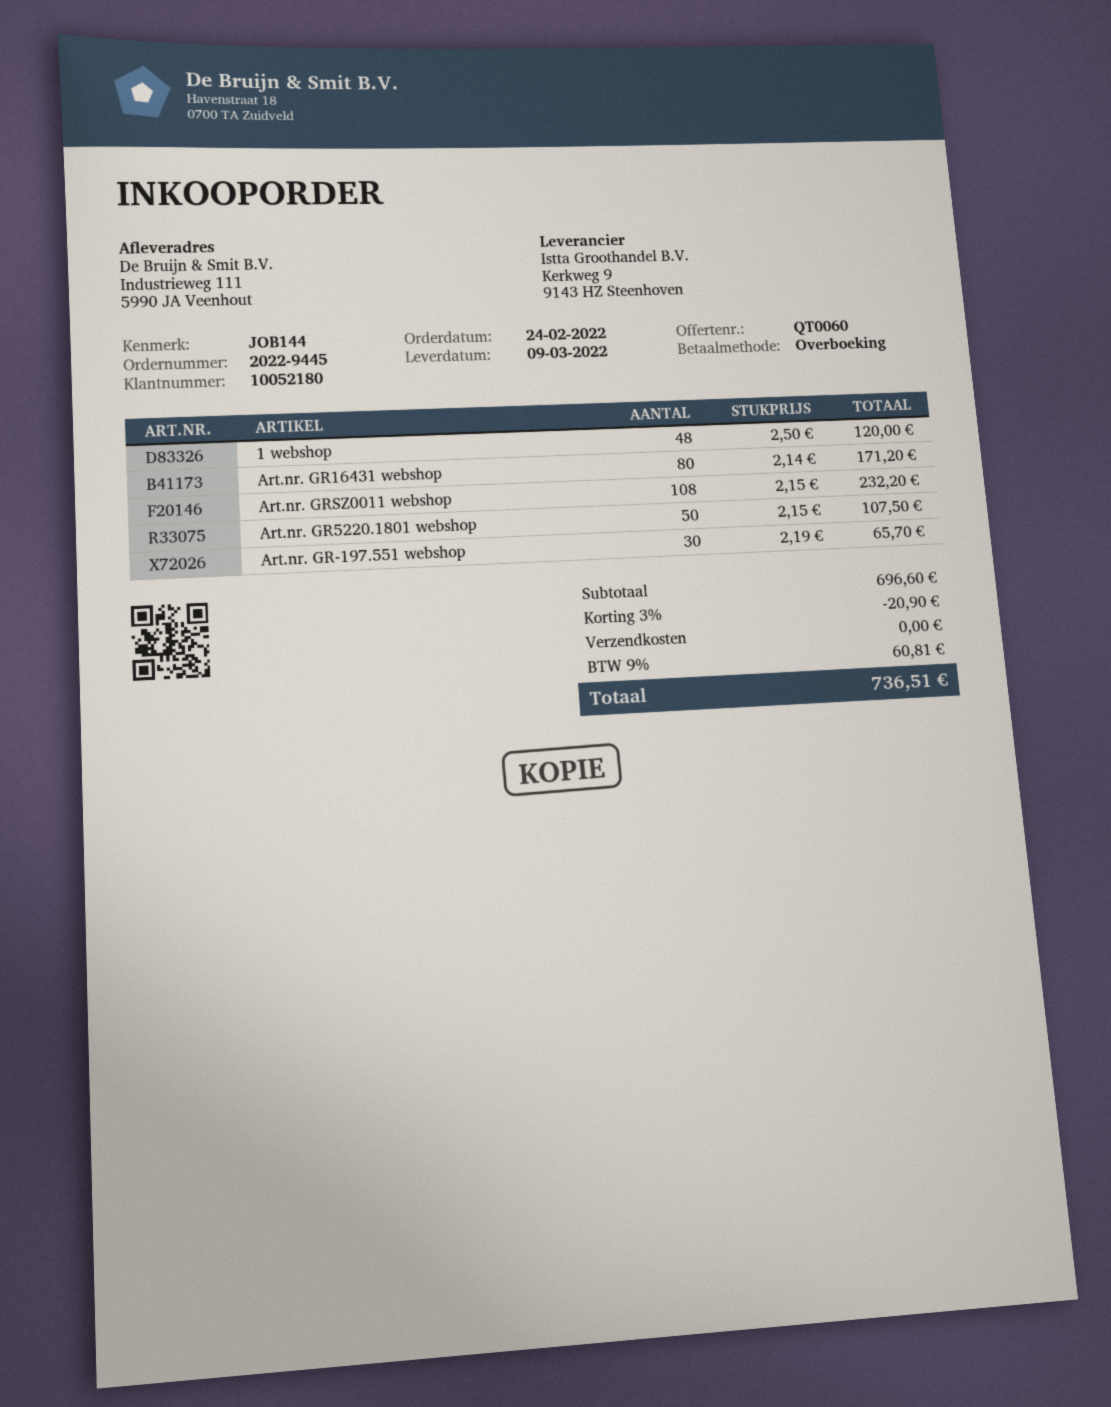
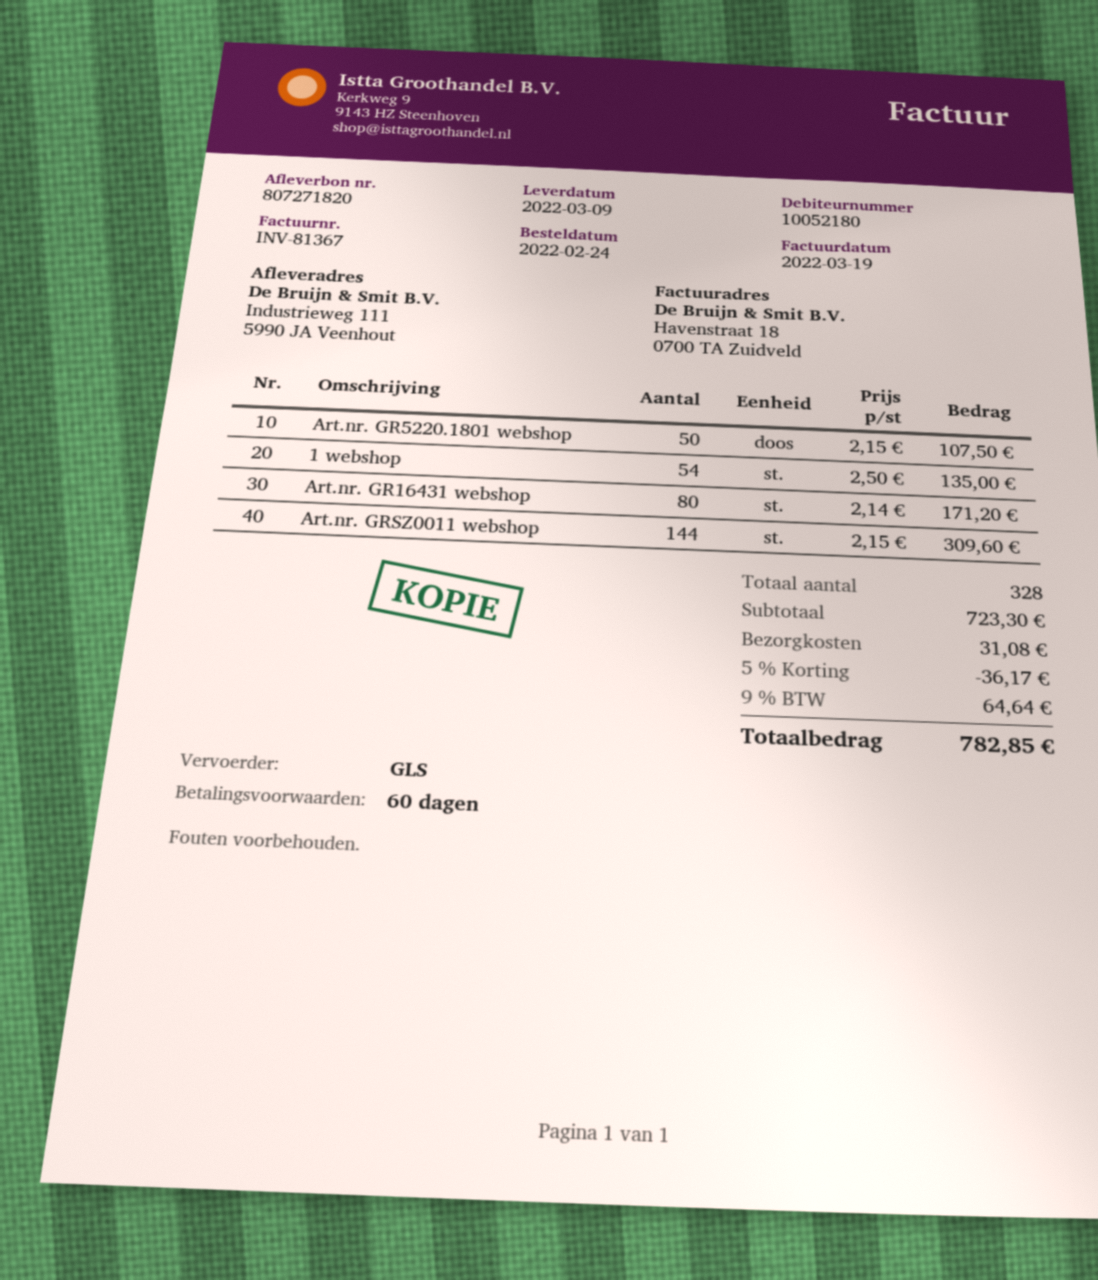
1 webshop: 48 x 2.50 = 120.00 -> 54 x 2.50 = 135.00
Art.nr. GRSZ0011 webshop: 108 x 2.15 = 232.20 -> 144 x 2.15 = 309.60
Art.nr. GR-197.551 webshop: 30 x 2.19 = 65.70 -> none
subtotal: 696.60 -> 723.30
discount: 3% = 20.90 -> 5% = 36.17
shipping: 0.00 -> 31.08
tax: 9% = 60.81 -> 9% = 64.64
total: 736.51 -> 782.85

